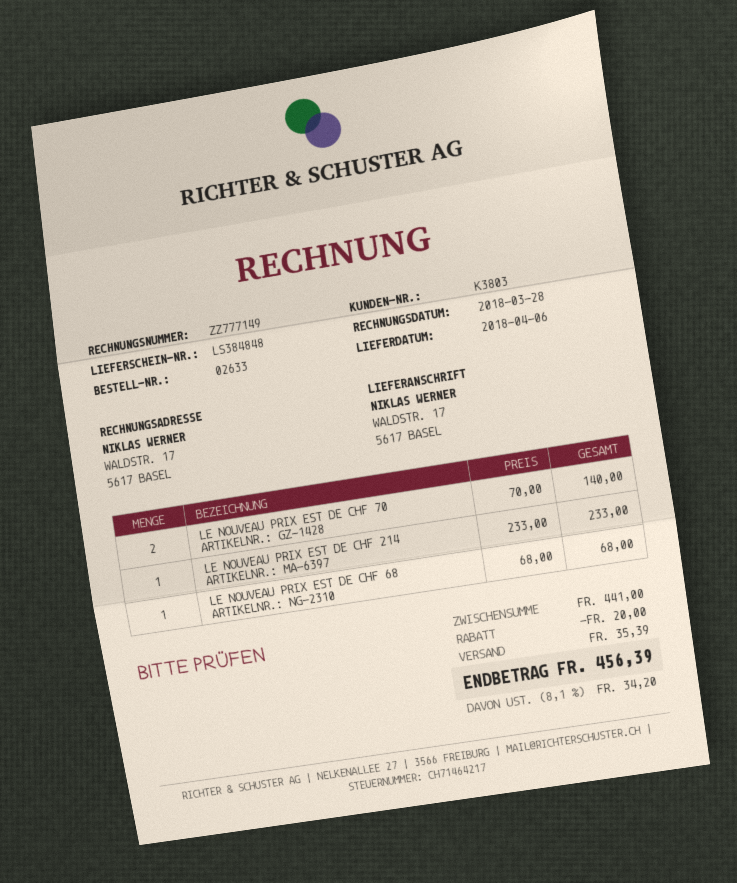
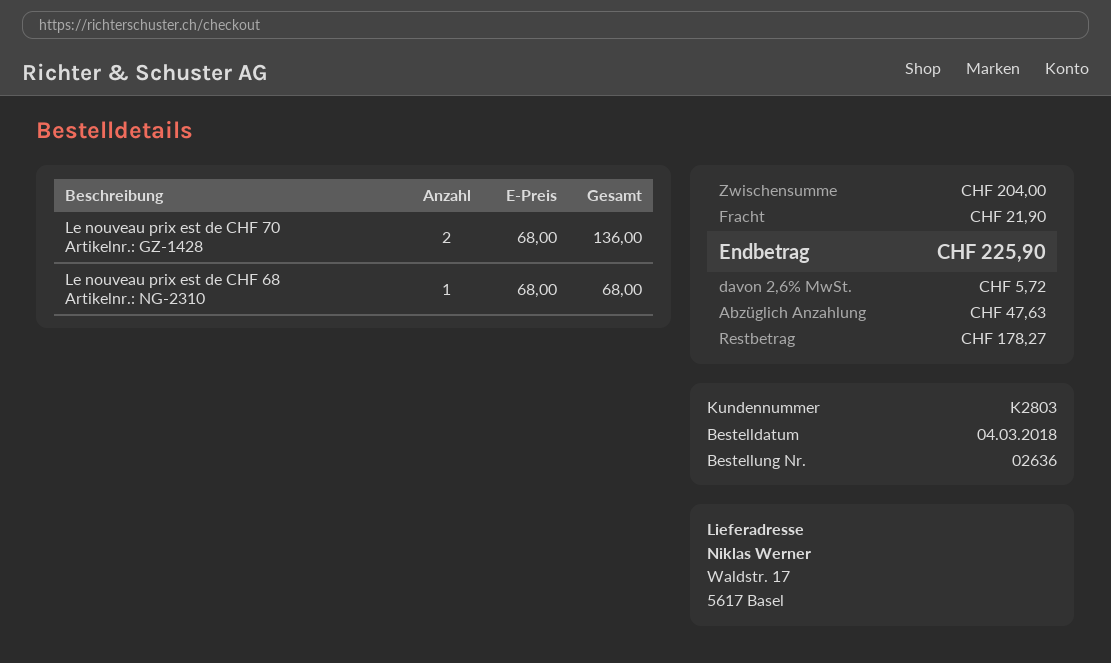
order number: 02633 -> 02636
customer number: K3803 -> K2803
LE NOUVEAU PRIX EST DE CHF 70: 2 x 70.00 = 140.00 -> 2 x 68.00 = 136.00
LE NOUVEAU PRIX EST DE CHF 214: 1 x 233.00 = 233.00 -> none
subtotal: 441.00 -> 204.00
discount: 20.00 -> none
shipping: 35.39 -> 21.90
tax: 8.1% = 34.20 -> 2.6% = 5.72
total: 456.39 -> 225.90

